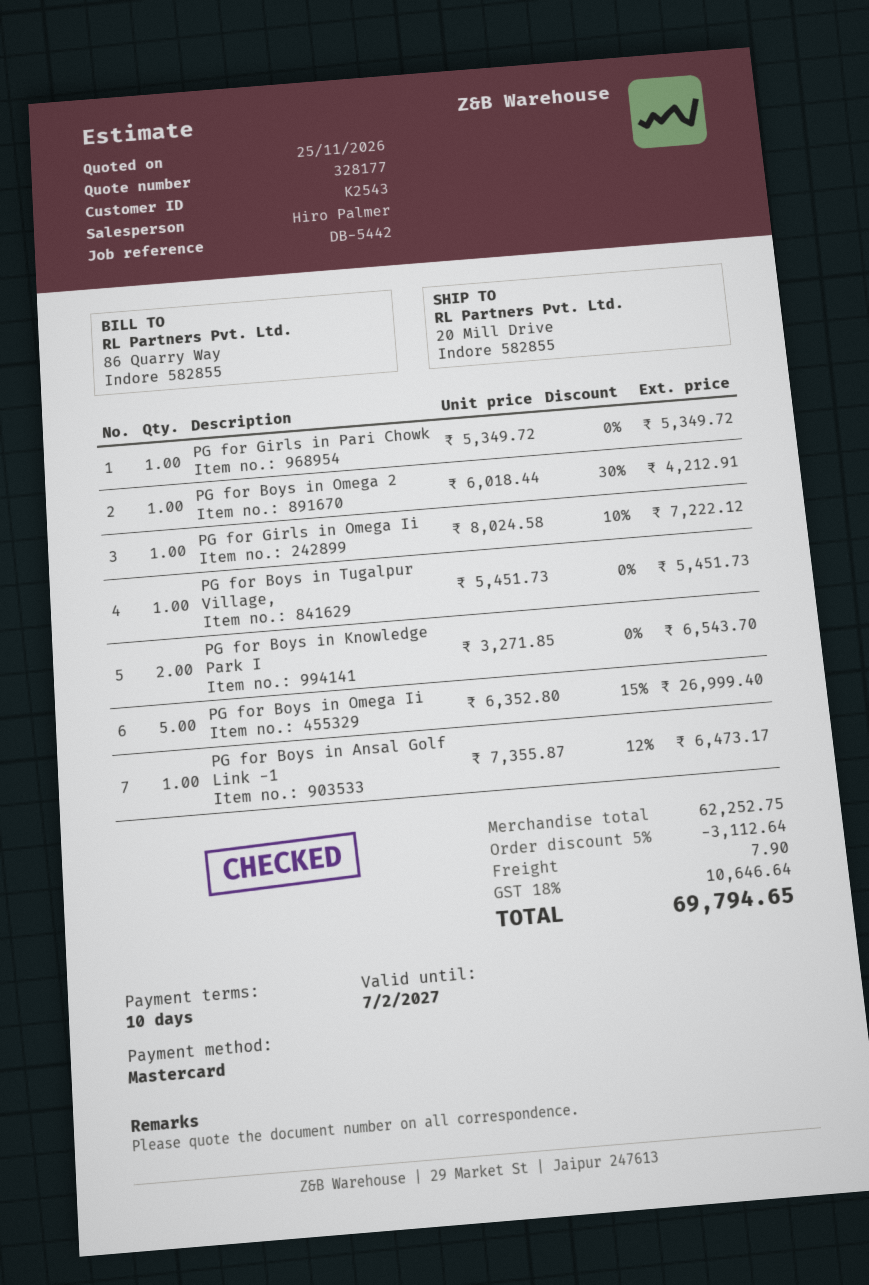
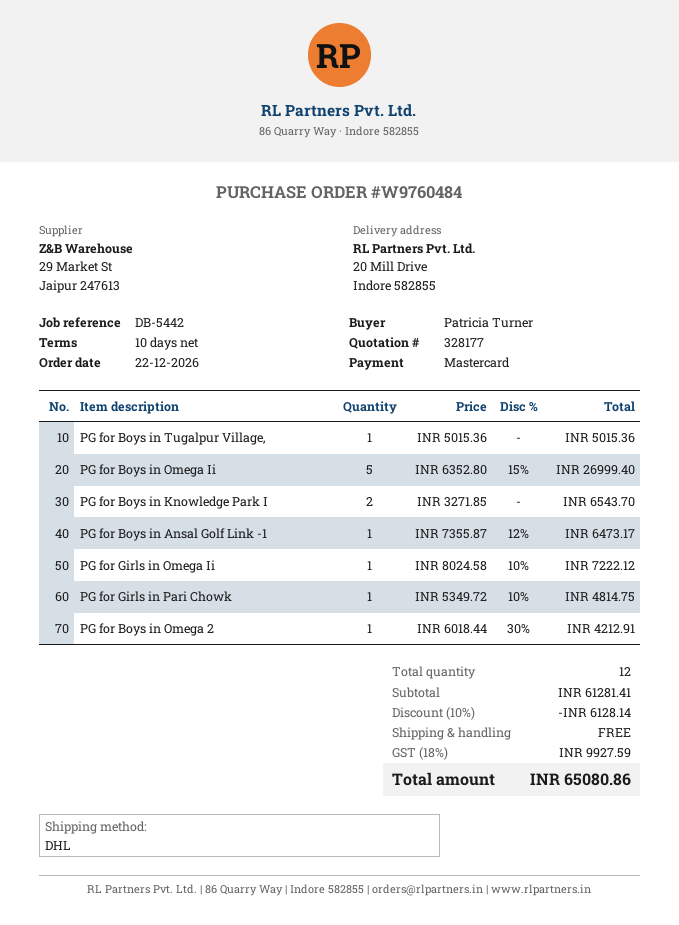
PG for Girls in Pari Chowk: 1 x 5349.72 = 5349.72 -> 1 x 5349.72 - 10% = 4814.75
PG for Boys in Tugalpur Village,: 1 x 5451.73 = 5451.73 -> 1 x 5015.36 = 5015.36
subtotal: 62252.75 -> 61281.41
discount: 5% = 3112.64 -> 10% = 6128.14
shipping: 7.90 -> 0.00
tax: 18% = 10646.64 -> 18% = 9927.59
total: 69794.65 -> 65080.86

